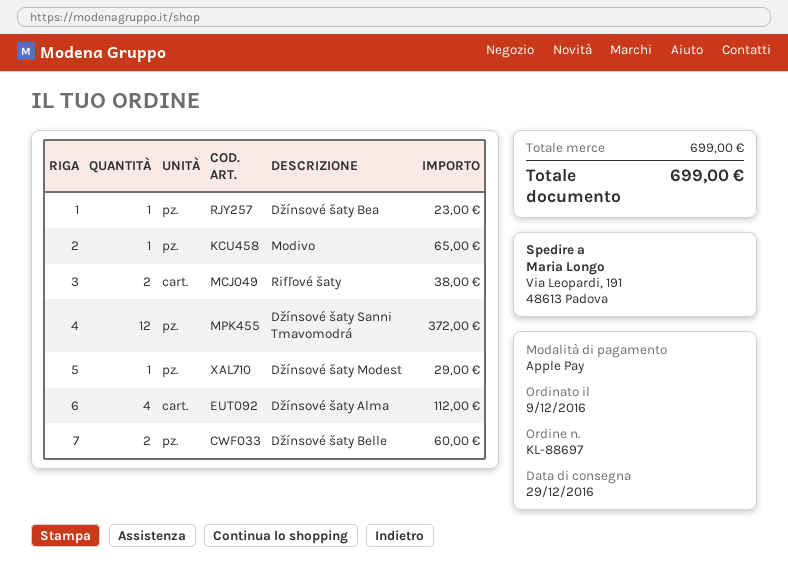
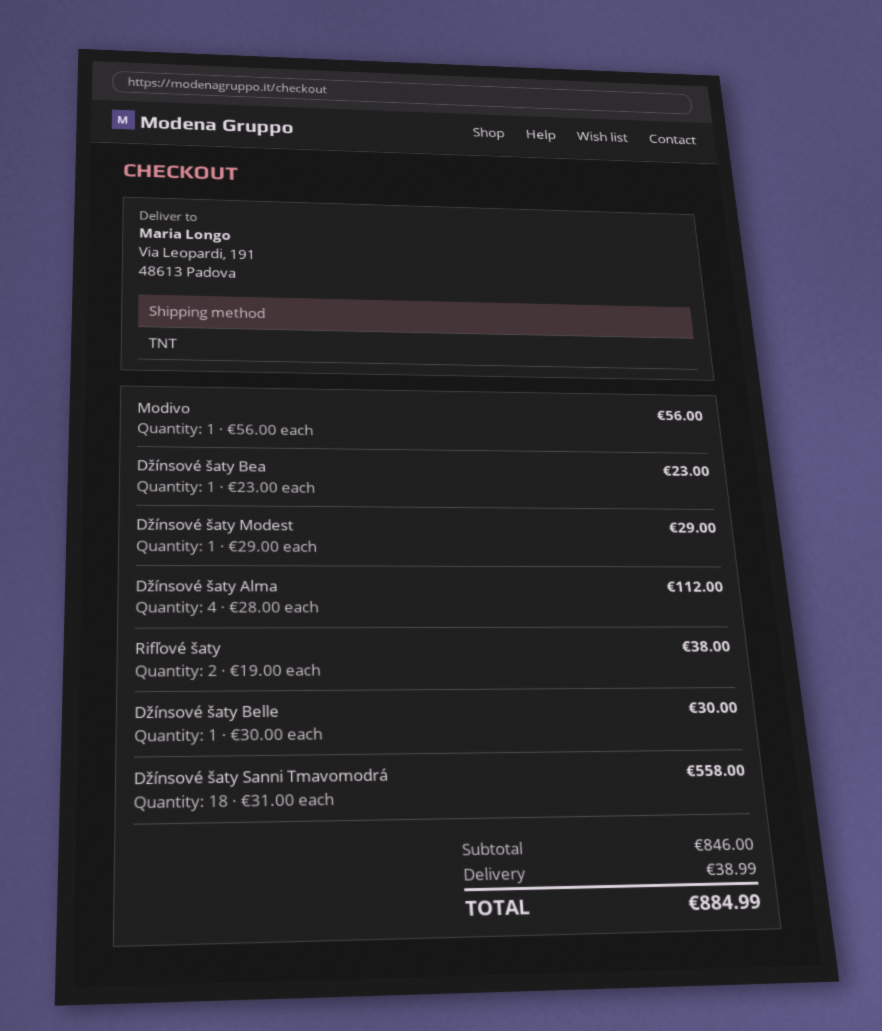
Modivo: 1 for 65.00 -> 1 for 56.00
Džínsové šaty Sanni Tmavomodrá: 12 for 372.00 -> 18 for 558.00
Džínsové šaty Belle: 2 for 60.00 -> 1 for 30.00
subtotal: 699.00 -> 846.00
shipping: none -> 38.99
total: 699.00 -> 884.99

